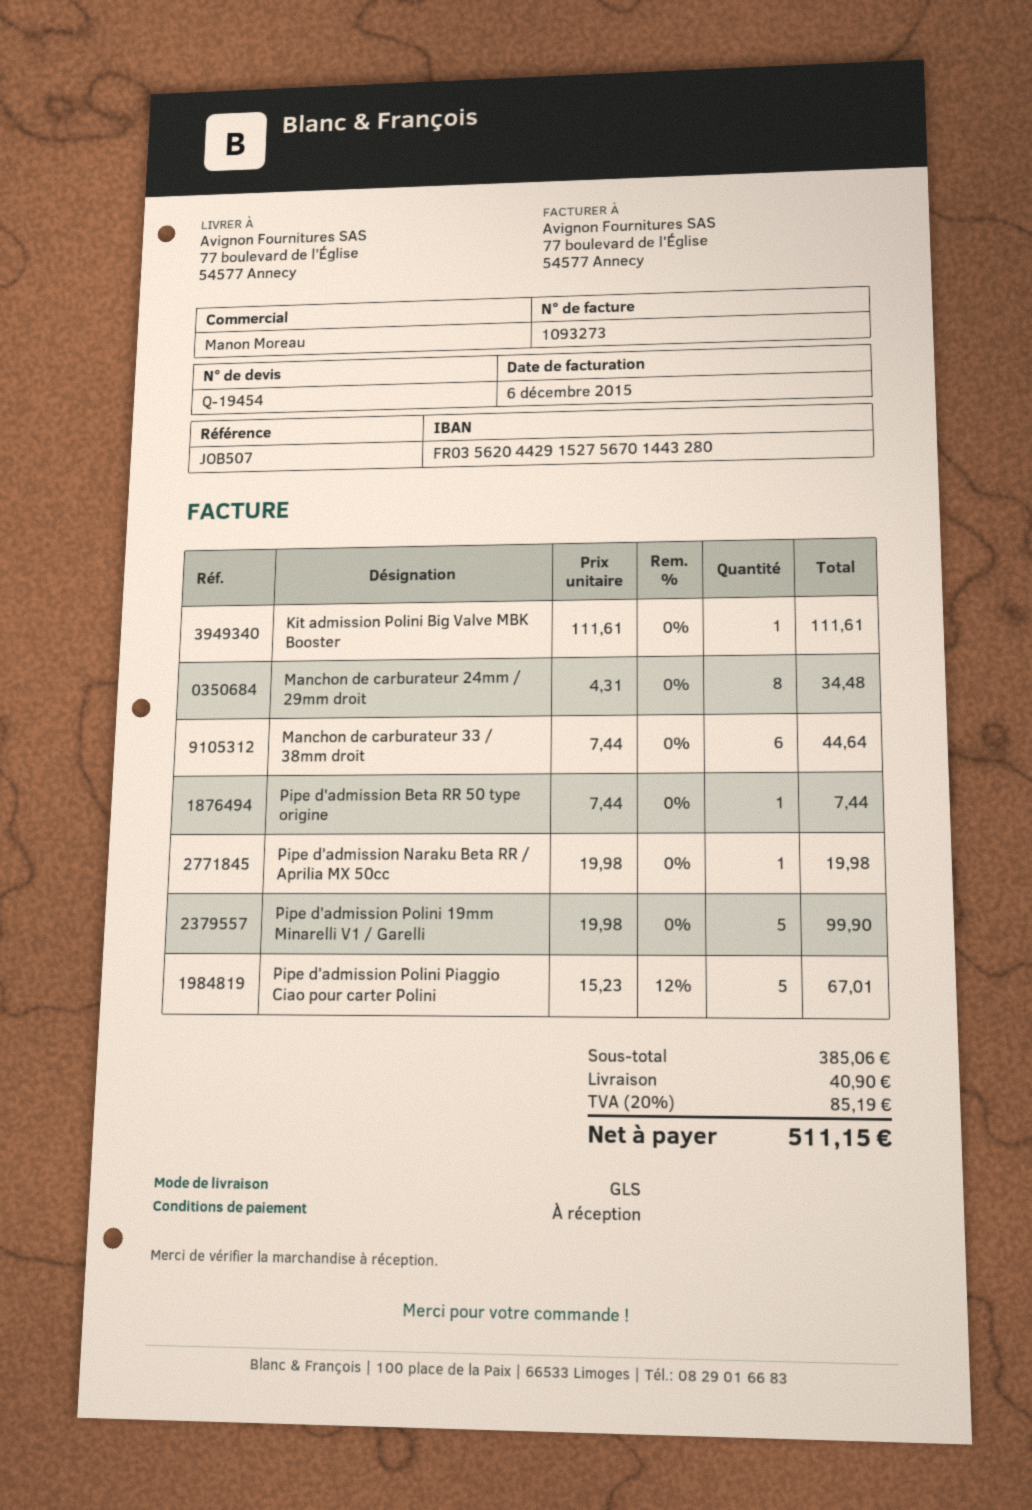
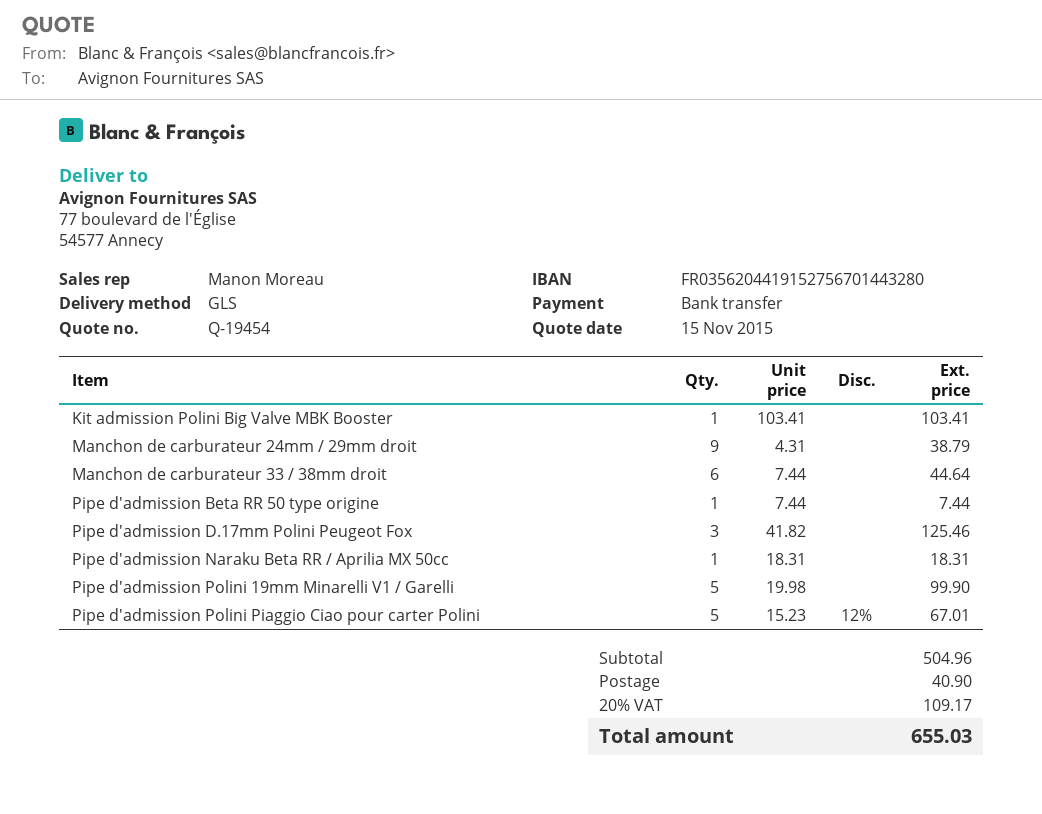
bank account: FR0356204429152756701443280 -> FR0356204419152756701443280
Kit admission Polini Big Valve MBK Booster: 1 x 111.61 = 111.61 -> 1 x 103.41 = 103.41
Manchon de carburateur 24mm / 29mm droit: 8 x 4.31 = 34.48 -> 9 x 4.31 = 38.79
Pipe d'admission Naraku Beta RR / Aprilia MX 50cc: 1 x 19.98 = 19.98 -> 1 x 18.31 = 18.31
Pipe d'admission D.17mm Polini Peugeot Fox: none -> 3 x 41.82 = 125.46
subtotal: 385.06 -> 504.96
tax: 20% = 85.19 -> 20% = 109.17
total: 511.15 -> 655.03

